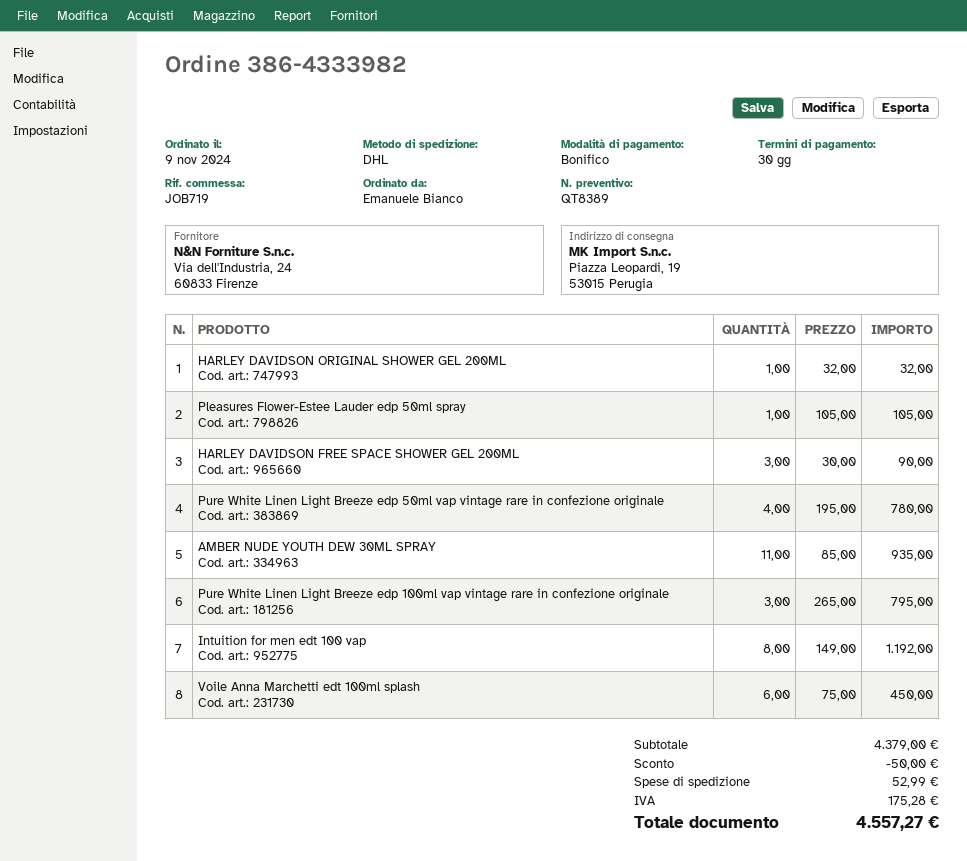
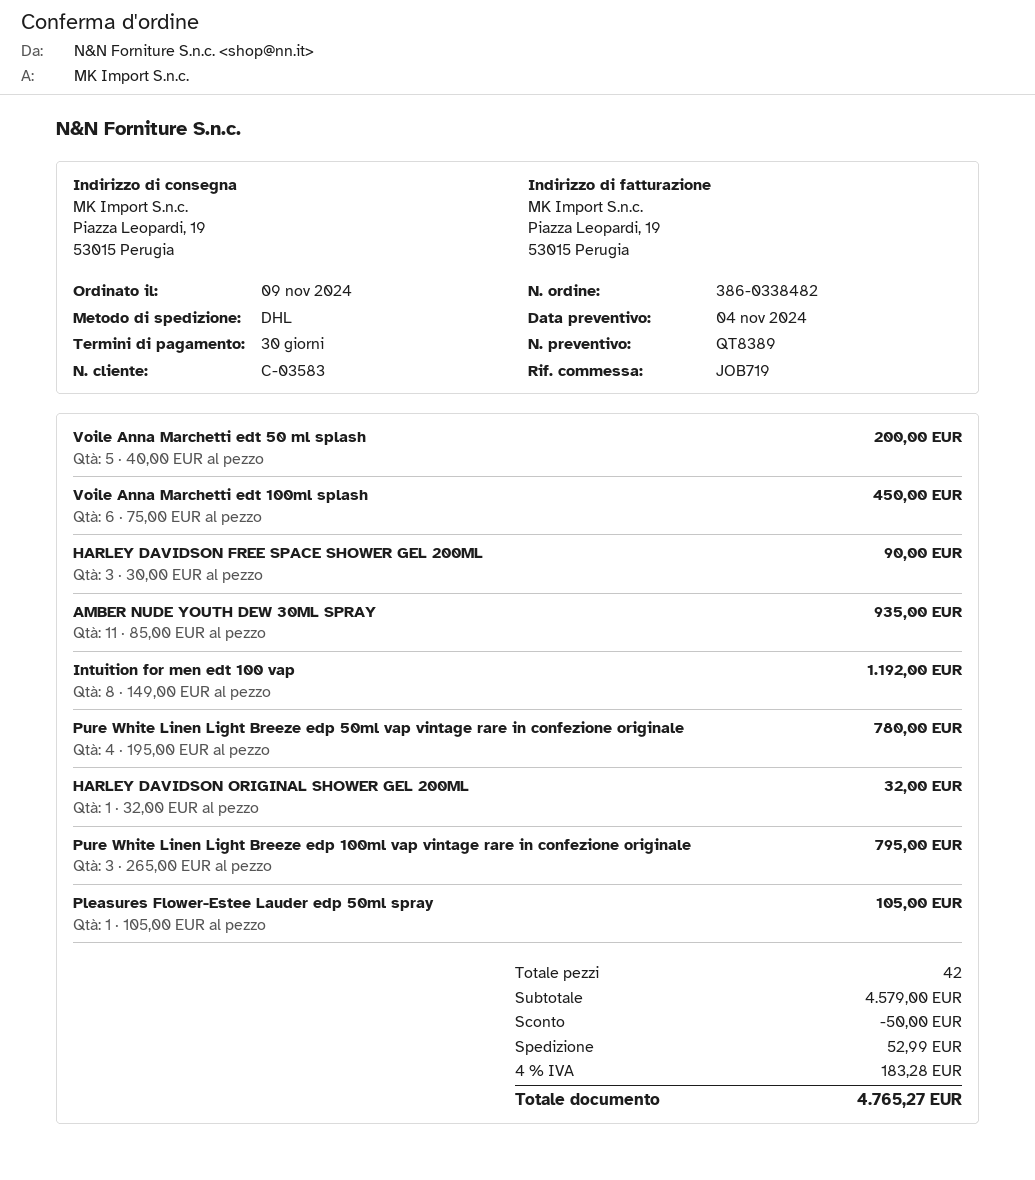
order number: 386-4333982 -> 386-0338482
Voile Anna Marchetti edt 50 ml splash: none -> 5 x 40.00 = 200.00
subtotal: 4379.00 -> 4579.00
tax: 175.28 -> 183.28
total: 4557.27 -> 4765.27

